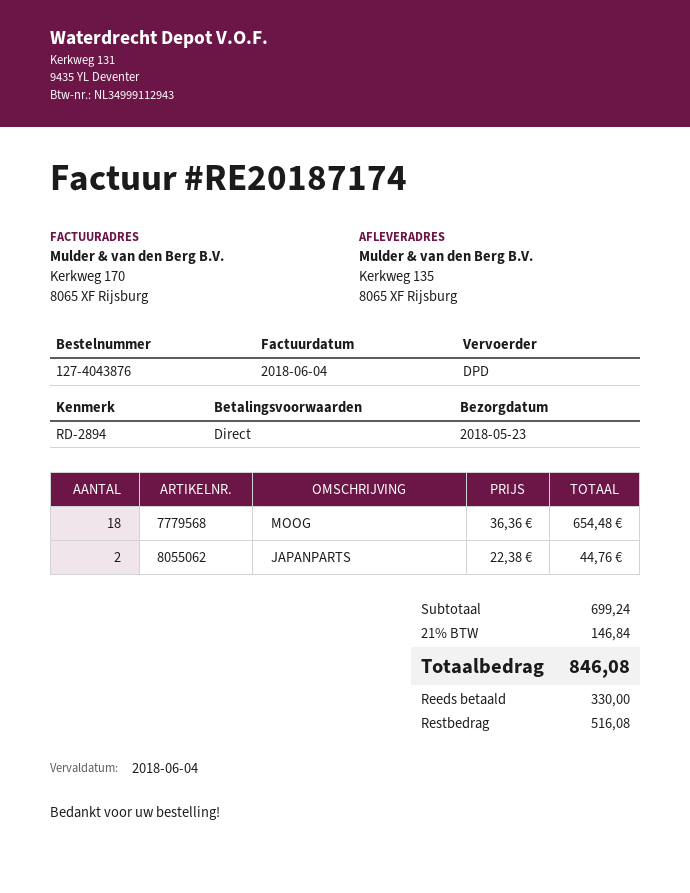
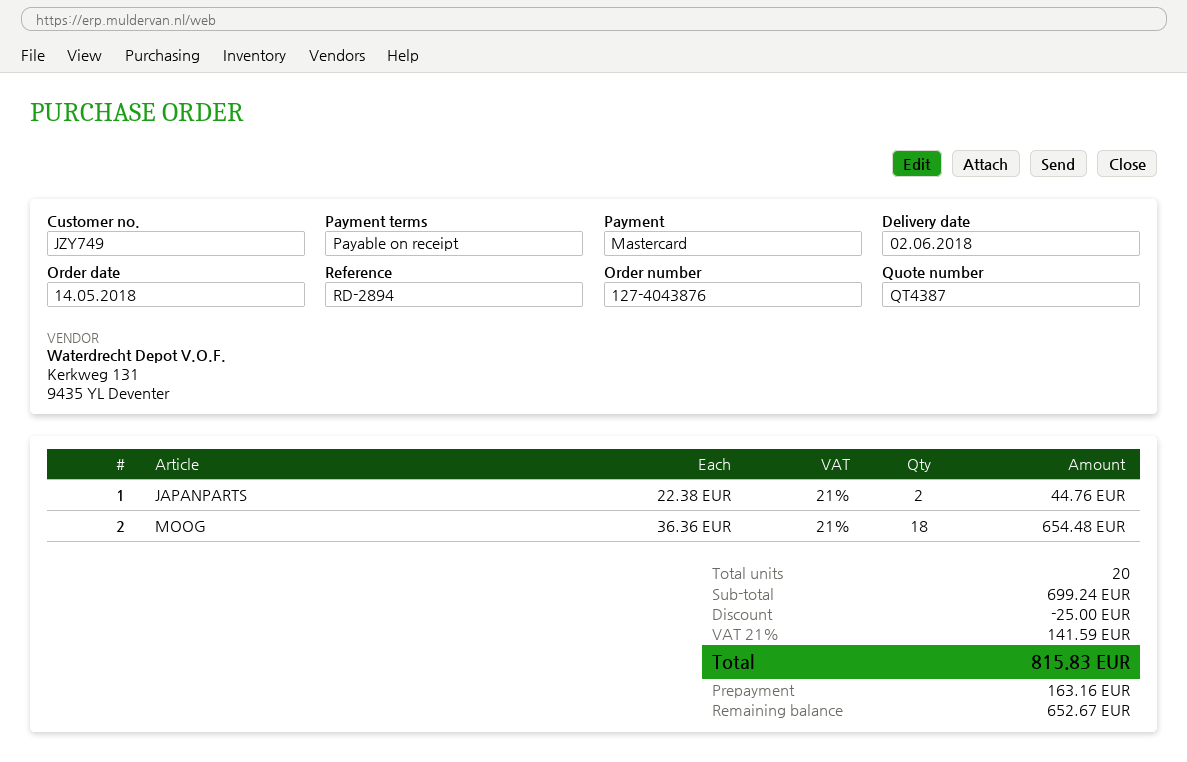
delivery date: 2018-05-23 -> 2018-06-02
discount: none -> 25.00
tax: 21% = 146.84 -> 21% = 141.59
total: 846.08 -> 815.83
deposit: 330.00 -> 163.16
balance: 516.08 -> 652.67

